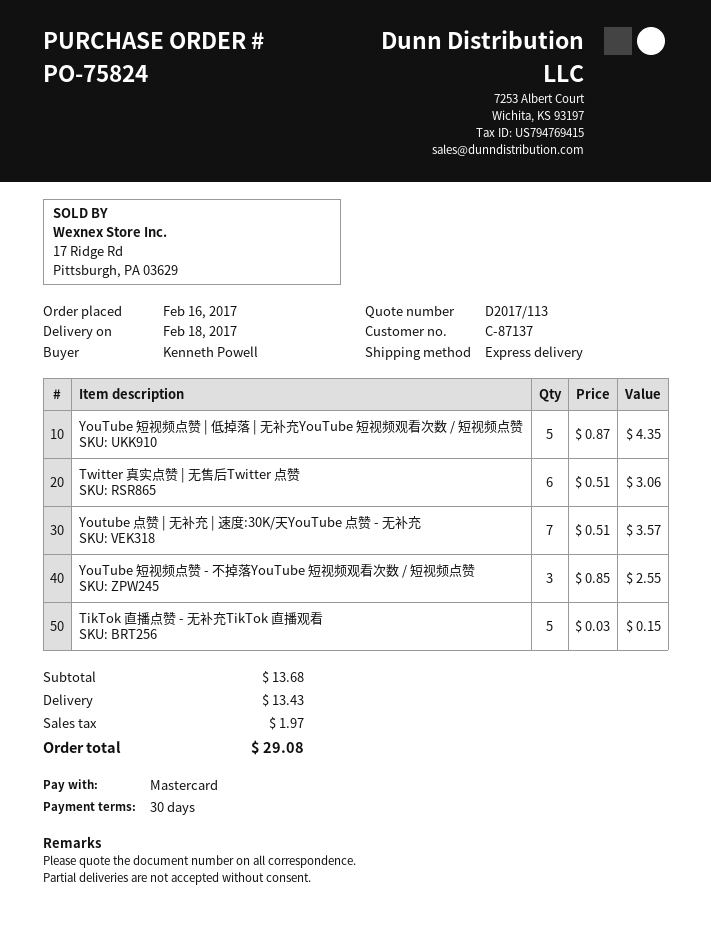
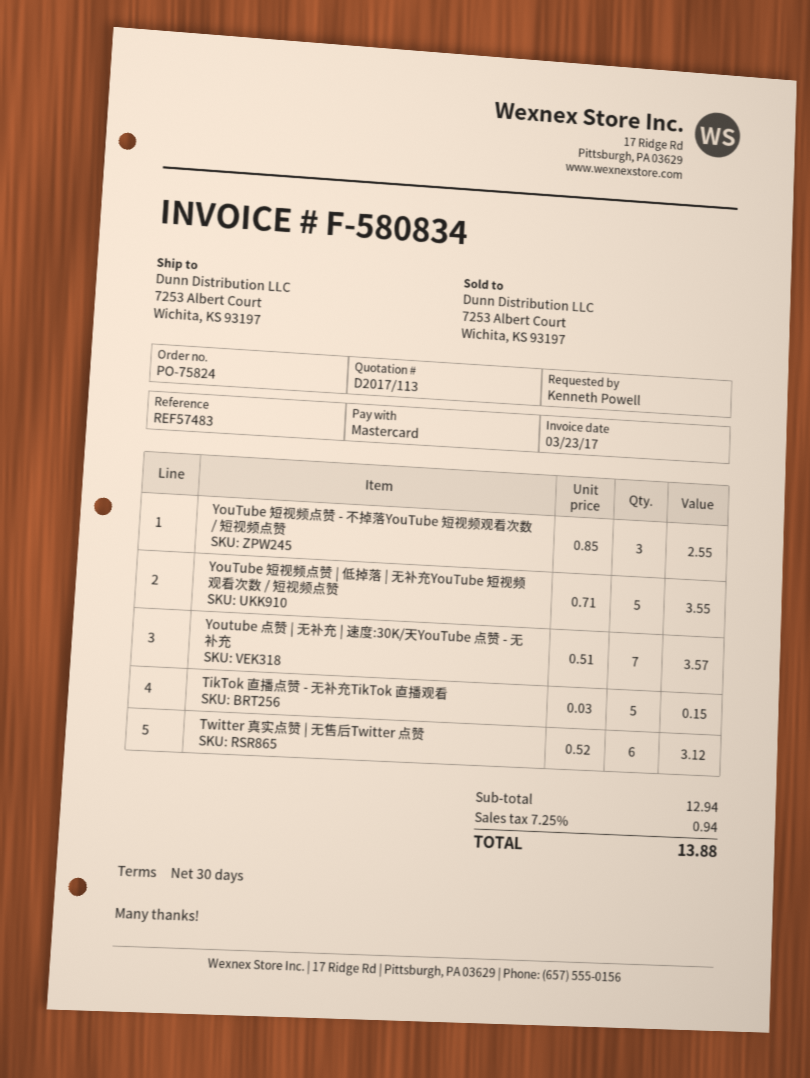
YouTube 短视频点赞 | 低掉落 | 无补充YouTube 短视频观看次数 / 短视频点赞: 5 x 0.87 = 4.35 -> 5 x 0.71 = 3.55
Twitter 真实点赞 | 无售后Twitter 点赞: 6 x 0.51 = 3.06 -> 6 x 0.52 = 3.12
subtotal: 13.68 -> 12.94
shipping: 13.43 -> none
tax: 1.97 -> 0.94
total: 29.08 -> 13.88

